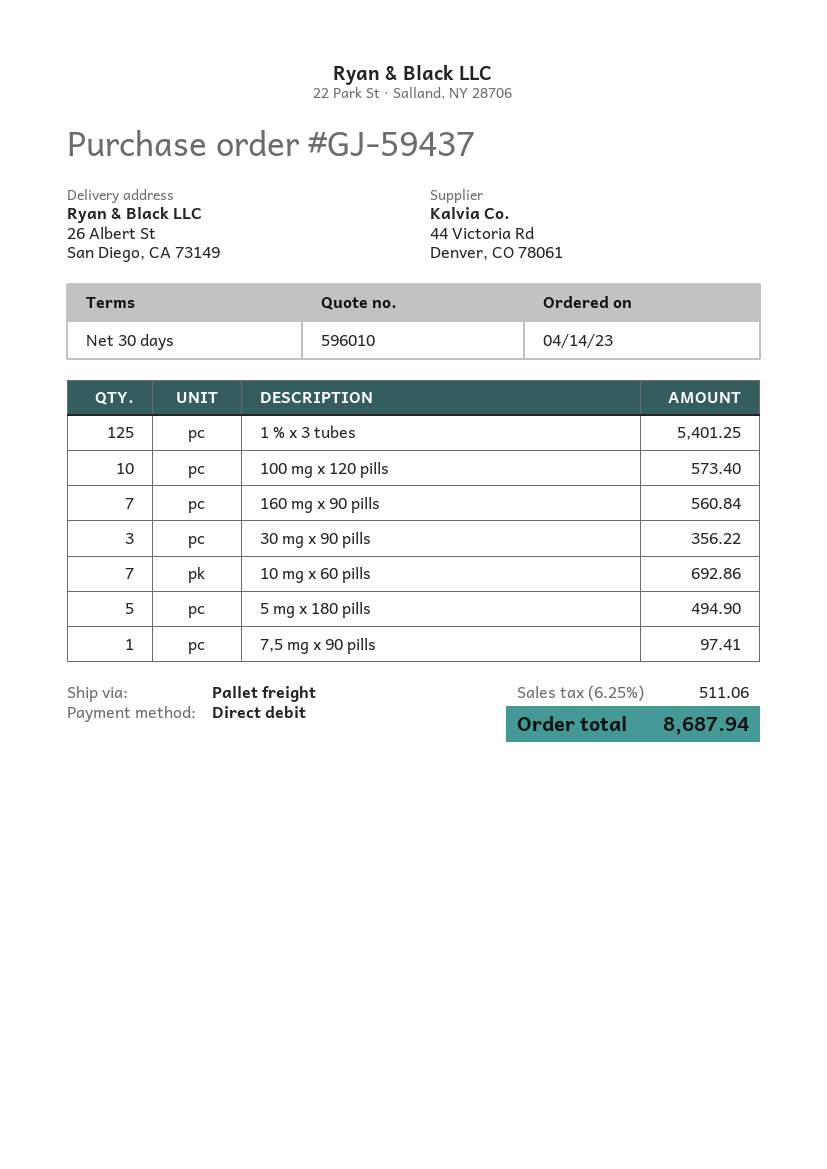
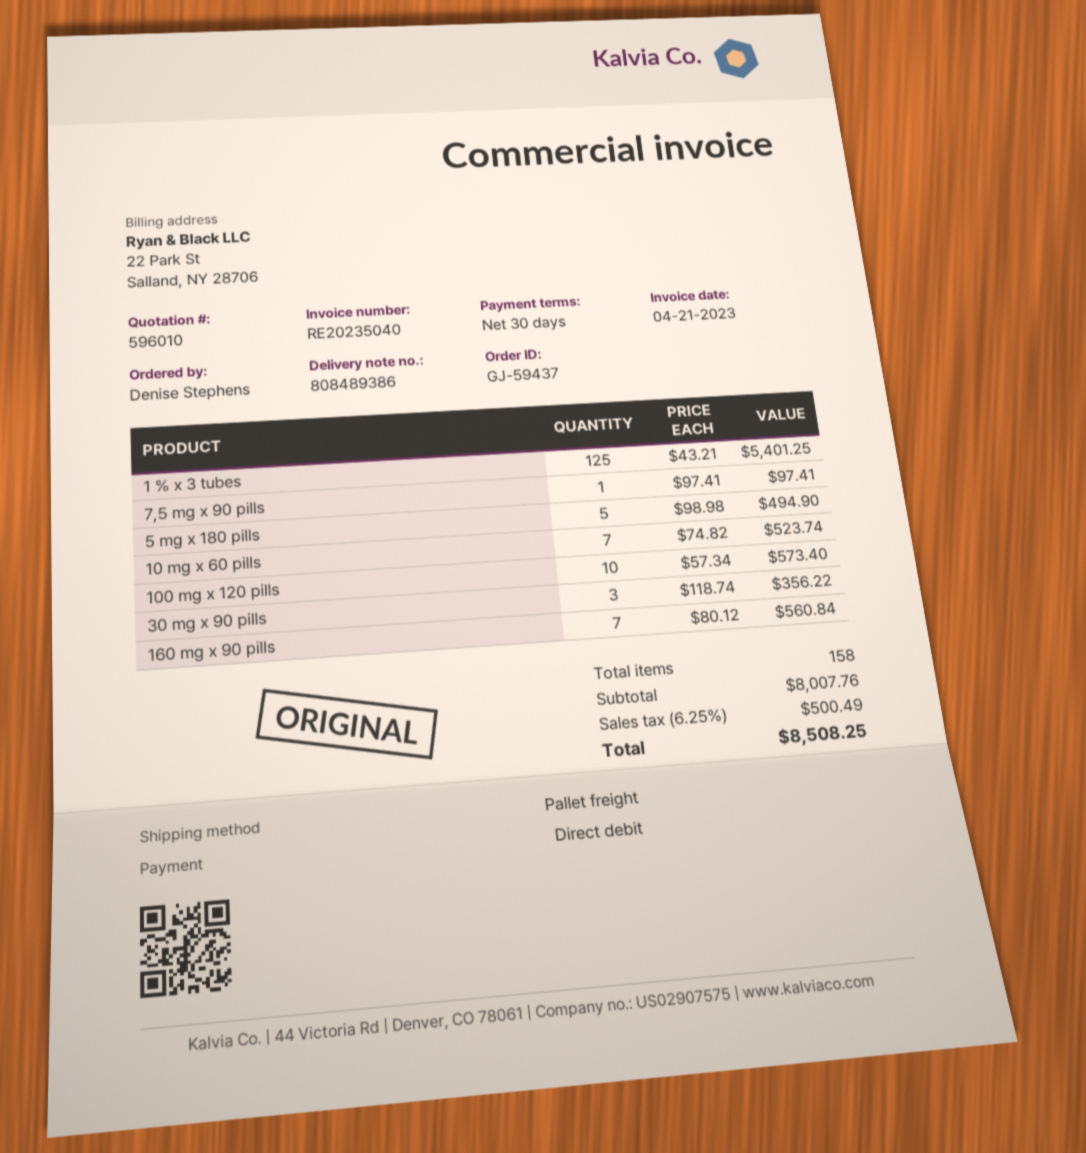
10 mg x 60 pills: 7 for 692.86 -> 7 for 523.74
tax: 6.25% = 511.06 -> 6.25% = 500.49
total: 8687.94 -> 8508.25

